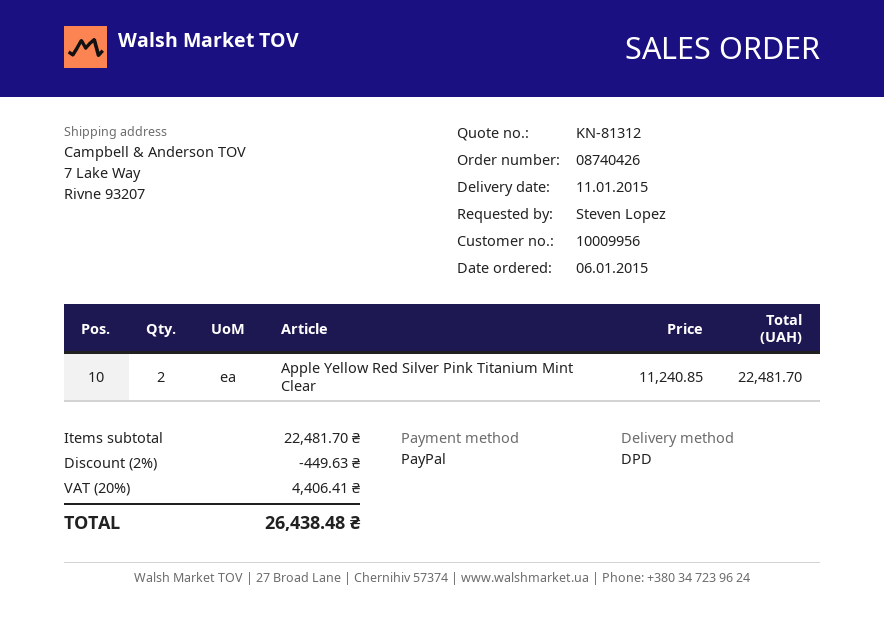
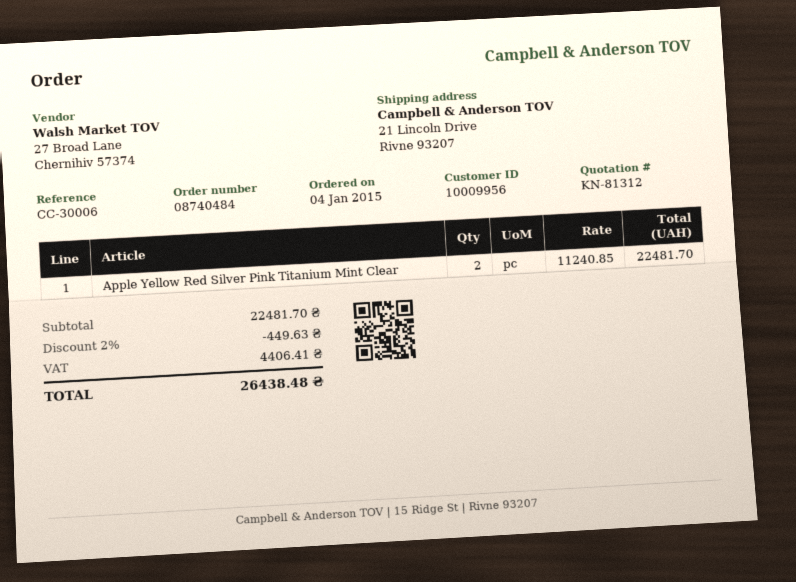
order number: 08740426 -> 08740484
order date: 2015-01-06 -> 2015-01-04
ship to: 7 Lake Way, Rivne 93207 -> 21 Lincoln Drive, Rivne 93207

